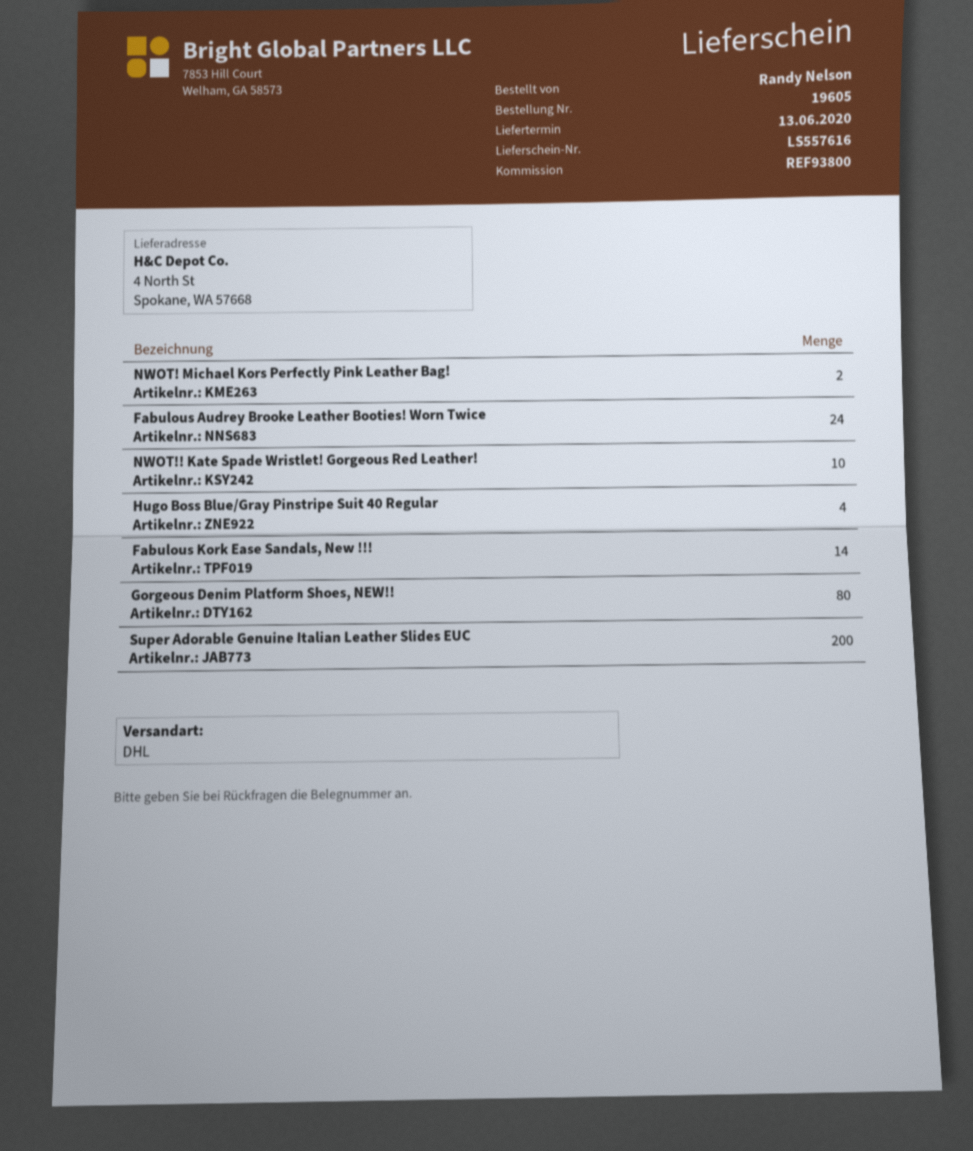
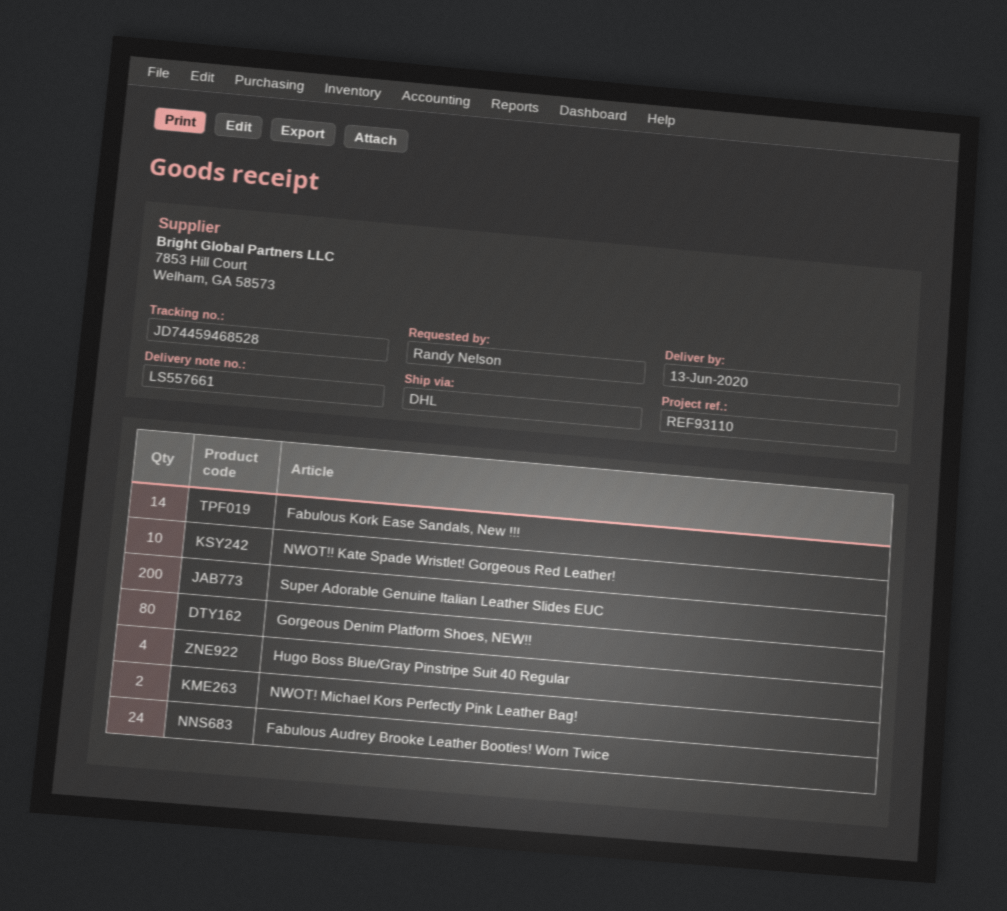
delivery note number: LS557616 -> LS557661
reference: REF93800 -> REF93110

